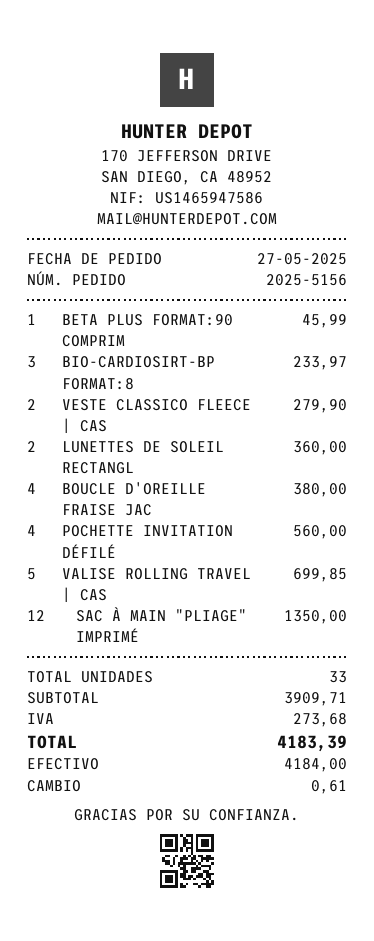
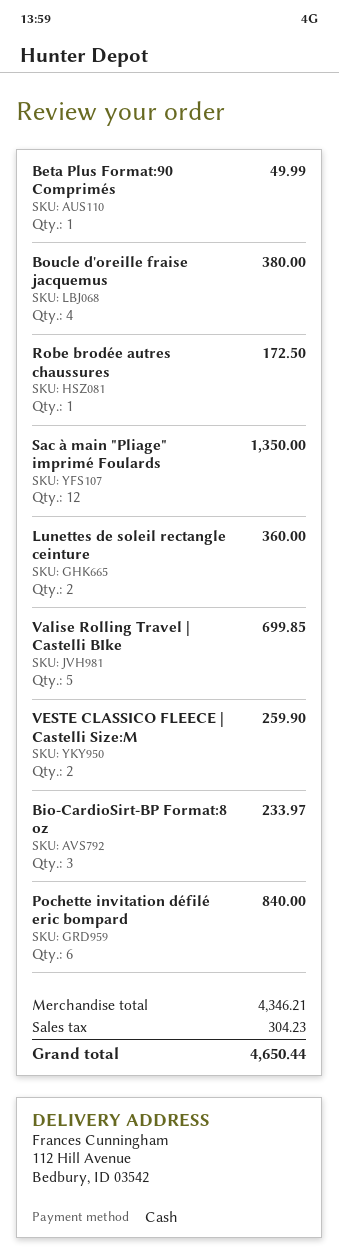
BETA PLUS FORMAT:90 COMPRIM: 1 for 45.99 -> 1 for 49.99
VESTE CLASSICO FLEECE | CAS: 2 for 279.90 -> 2 for 259.90
POCHETTE INVITATION DÉFILÉ: 4 for 560.00 -> 6 for 840.00
Robe brodée autres chaussures: none -> 1 for 172.50
subtotal: 3909.71 -> 4346.21
tax: 273.68 -> 304.23
total: 4183.39 -> 4650.44

